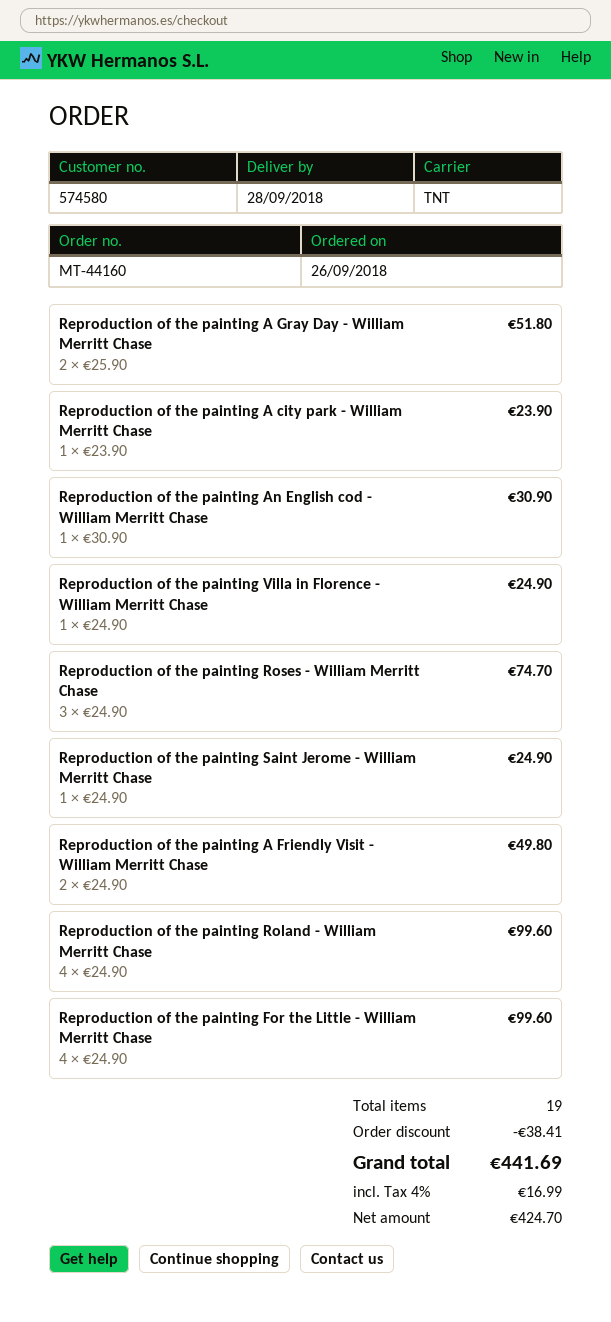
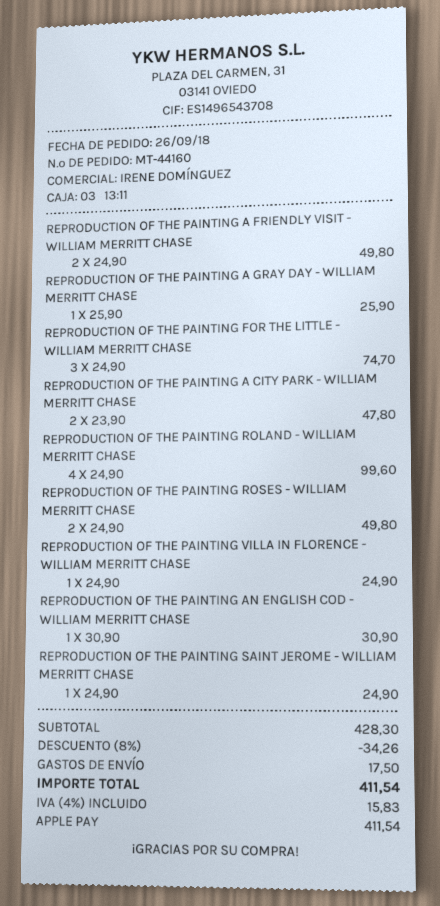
Reproduction of the painting A Gray Day - William Merritt Chase: 2 x 25.90 = 51.80 -> 1 x 25.90 = 25.90
Reproduction of the painting A city park - William Merritt Chase: 1 x 23.90 = 23.90 -> 2 x 23.90 = 47.80
Reproduction of the painting Roses - William Merritt Chase: 3 x 24.90 = 74.70 -> 2 x 24.90 = 49.80
Reproduction of the painting For the Little - William Merritt Chase: 4 x 24.90 = 99.60 -> 3 x 24.90 = 74.70
discount: 38.41 -> 34.26
shipping: none -> 17.50
tax: 4% = 16.99 -> 4% = 15.83
total: 441.69 -> 411.54

